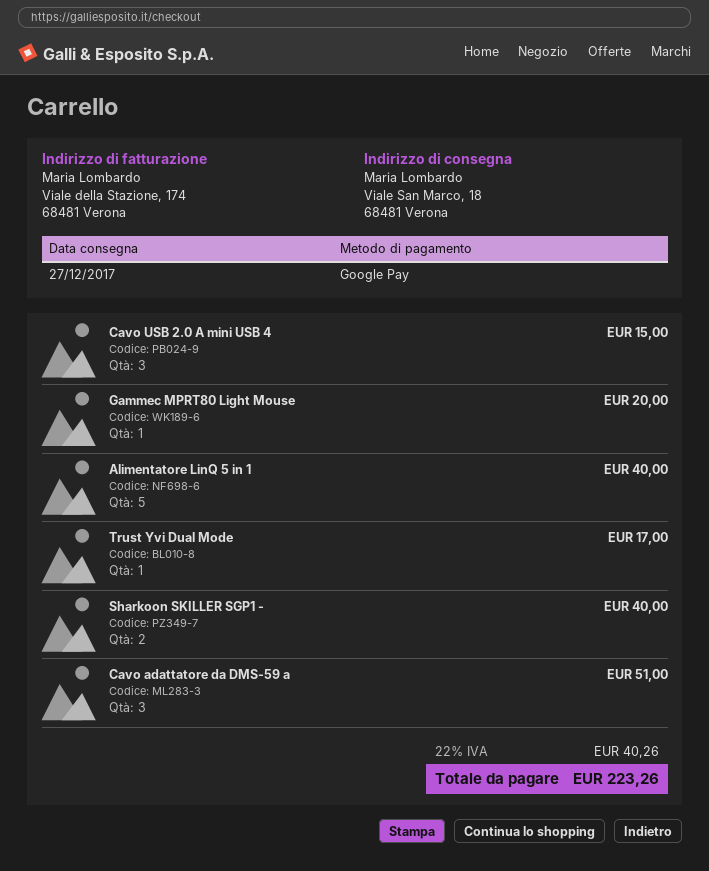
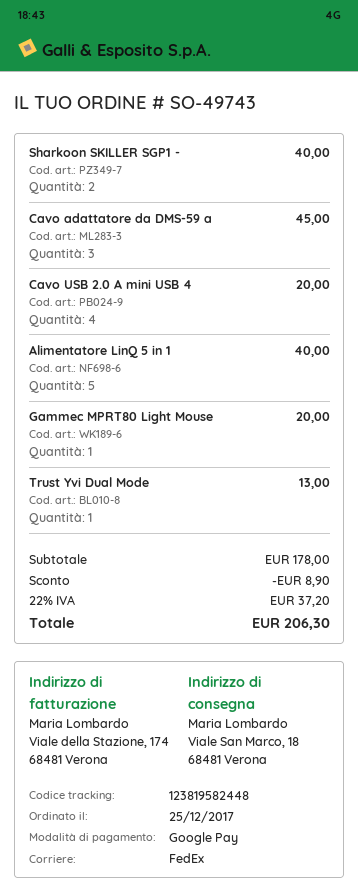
Cavo USB 2.0 A mini USB 4: 3 for 15.00 -> 4 for 20.00
Trust Yvi Dual Mode: 1 for 17.00 -> 1 for 13.00
Cavo adattatore da DMS-59 a: 3 for 51.00 -> 3 for 45.00
discount: none -> 8.90
tax: 22% = 40.26 -> 22% = 37.20
total: 223.26 -> 206.30

